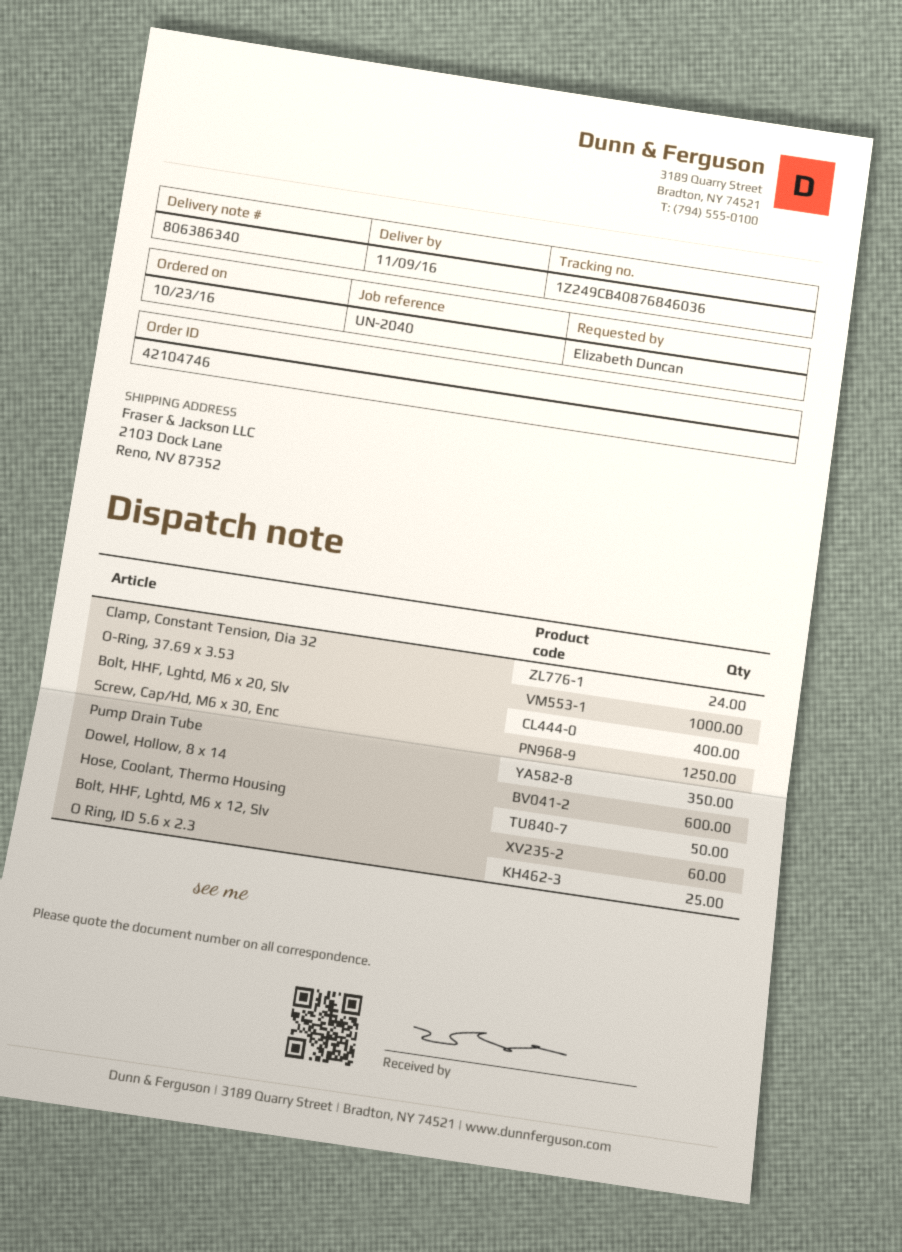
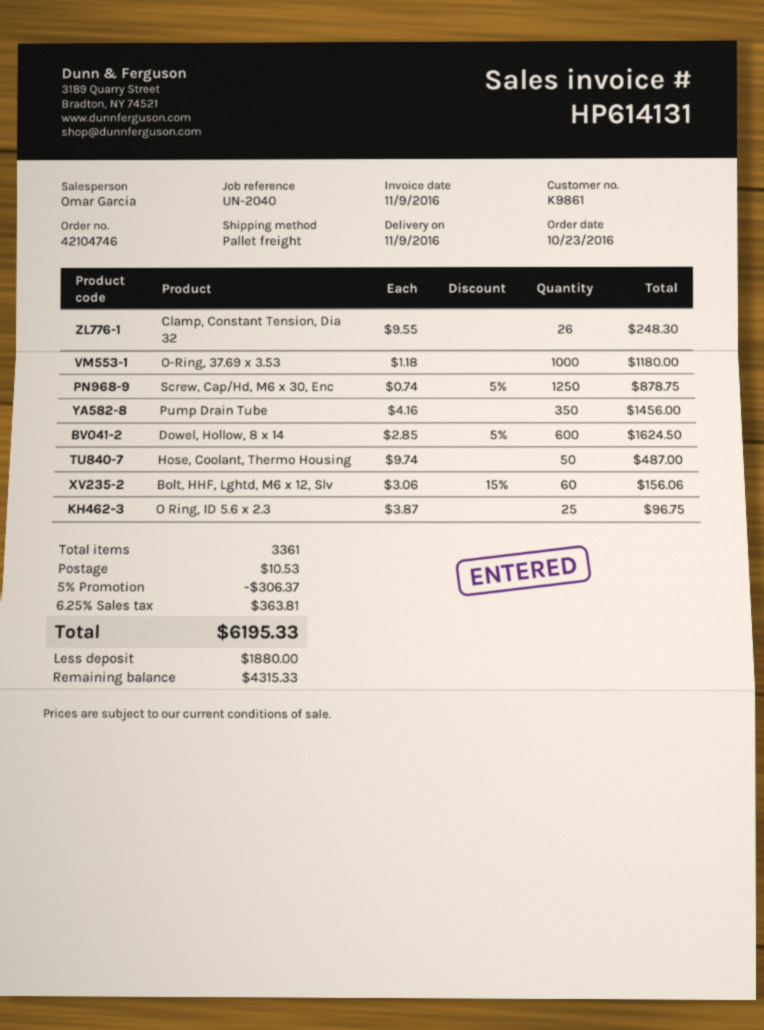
Clamp, Constant Tension, Dia 32: 24 -> 26
Bolt, HHF, Lghtd, M6 x 20, Slv: 400 -> none

